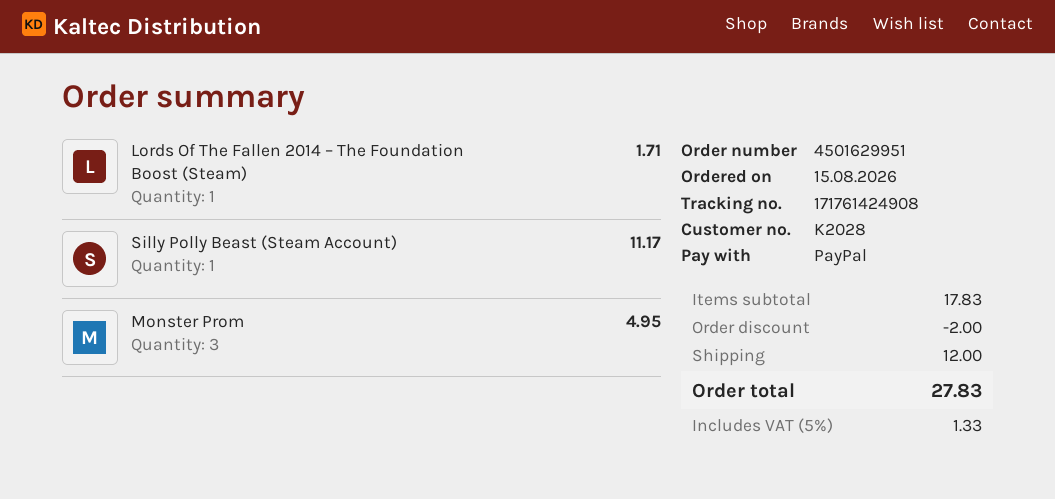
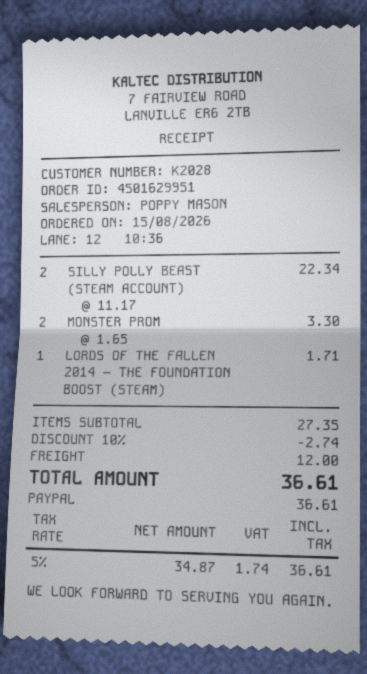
Silly Polly Beast (Steam Account): 1 for 11.17 -> 2 for 22.34
Monster Prom: 3 for 4.95 -> 2 for 3.30
subtotal: 17.83 -> 27.35
discount: 2.00 -> 2.74
tax: 5% = 1.33 -> 5% = 1.74
total: 27.83 -> 36.61

